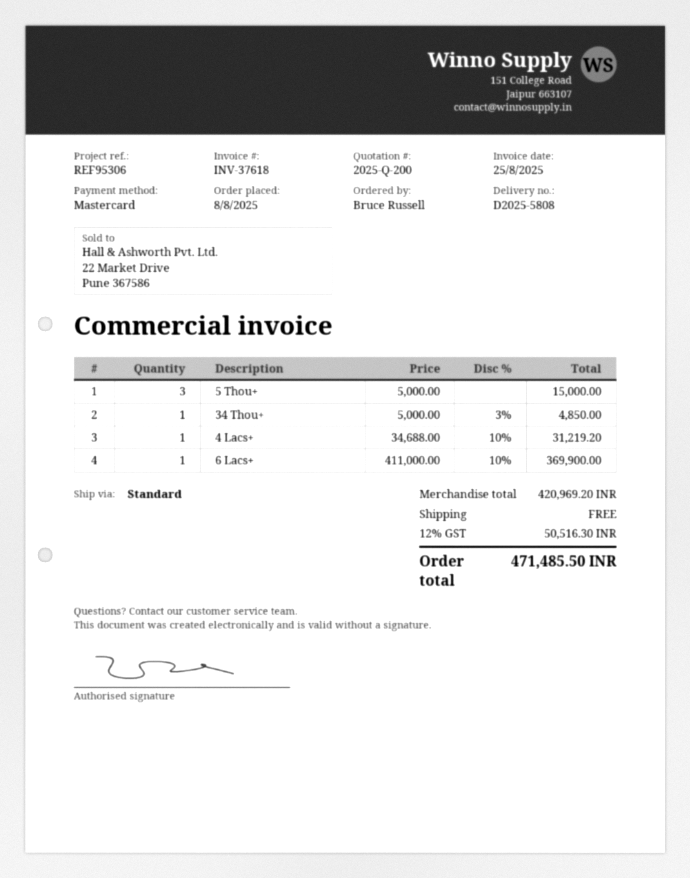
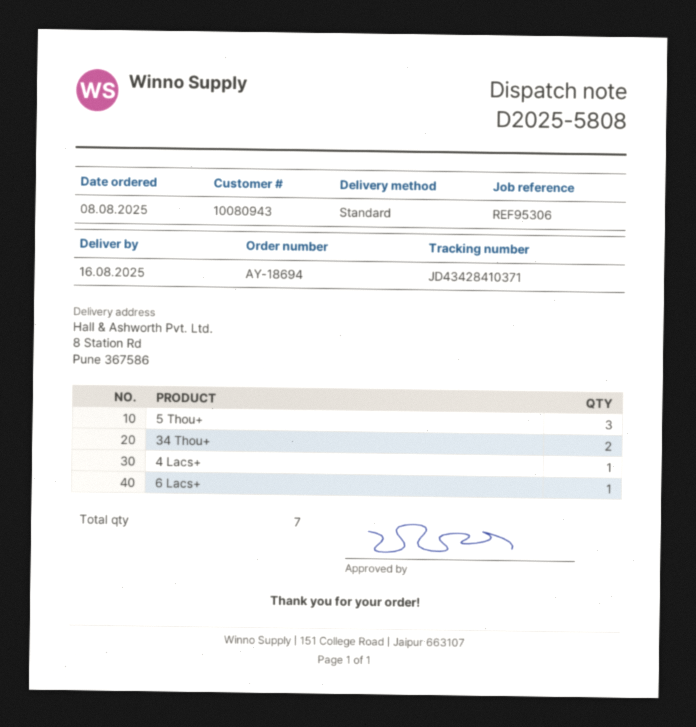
34 Thou+: 1 -> 2

